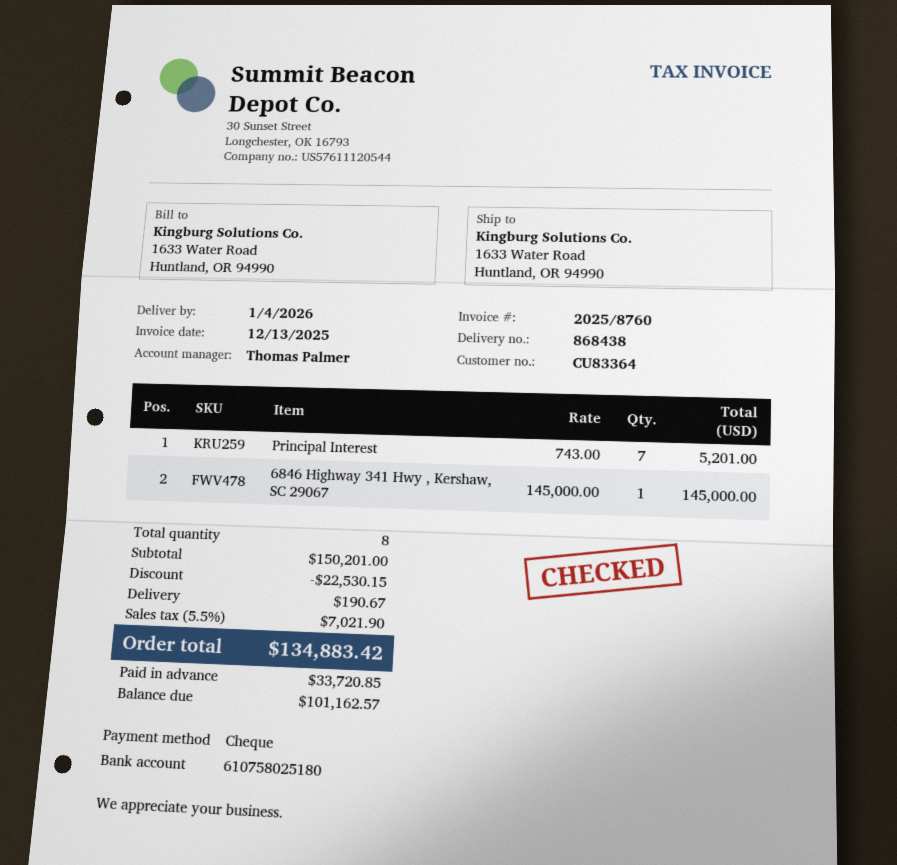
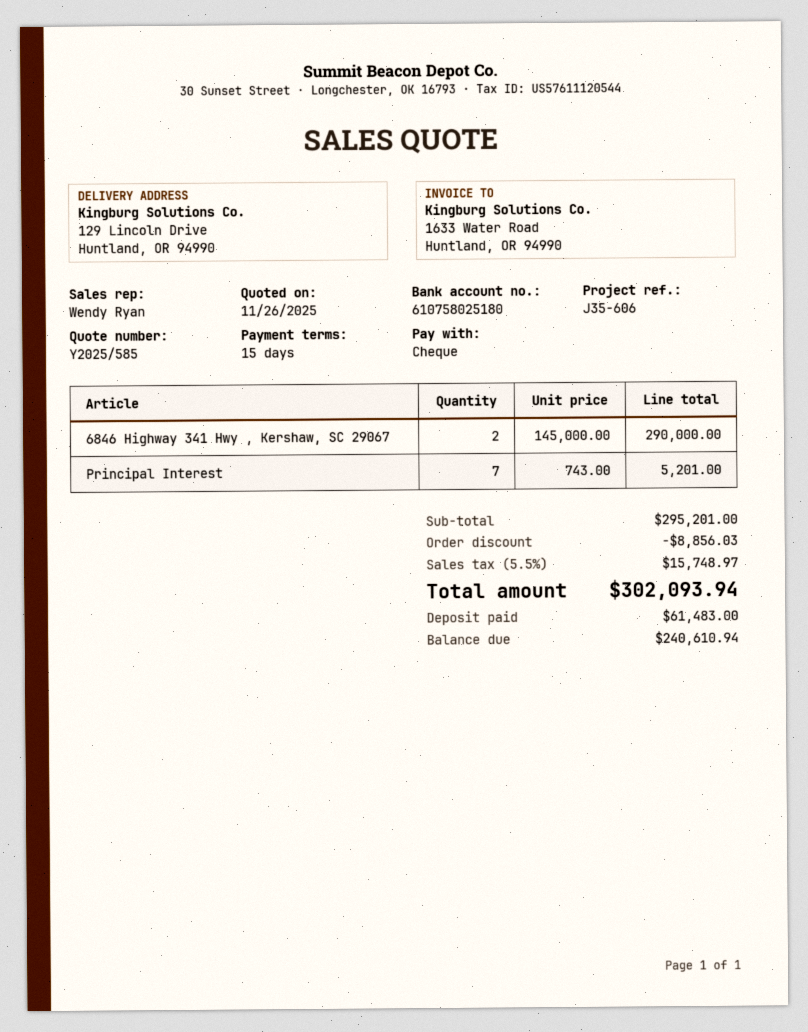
sales rep: Thomas Palmer -> Wendy Ryan
ship to: 1633 Water Road, Huntland, OR 94990 -> 129 Lincoln Drive, Huntland, OR 94990
6846 Highway 341 Hwy , Kershaw, SC 29067: 1 x 145000.00 = 145000.00 -> 2 x 145000.00 = 290000.00
subtotal: 150201.00 -> 295201.00
discount: 22530.15 -> 8856.03
shipping: 190.67 -> none
tax: 5.5% = 7021.90 -> 5.5% = 15748.97
total: 134883.42 -> 302093.94
deposit: 33720.85 -> 61483.00
balance: 101162.57 -> 240610.94

